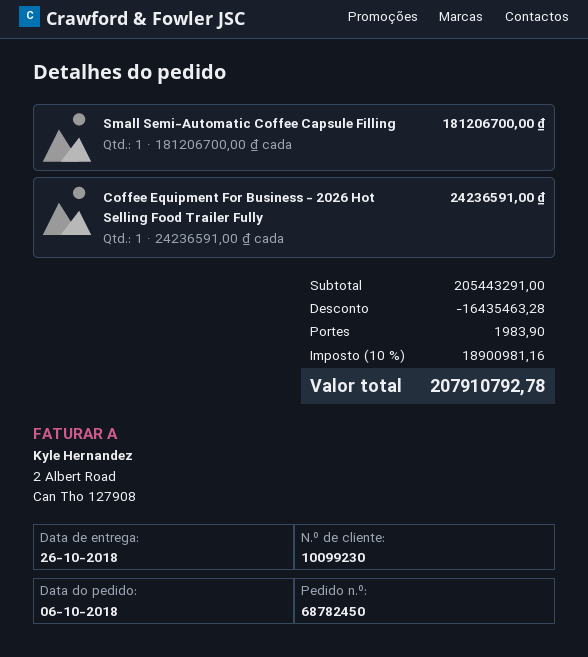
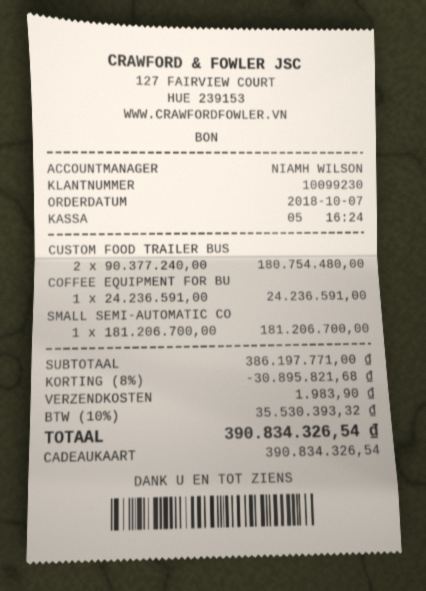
order date: 2018-10-06 -> 2018-10-07
CUSTOM FOOD TRAILER BUS: none -> 2 x 90377240.00 = 180754480.00
subtotal: 205443291.00 -> 386197771.00
discount: 16435463.28 -> 30895821.68
tax: 10% = 18900981.16 -> 10% = 35530393.32
total: 207910792.78 -> 390834326.54

